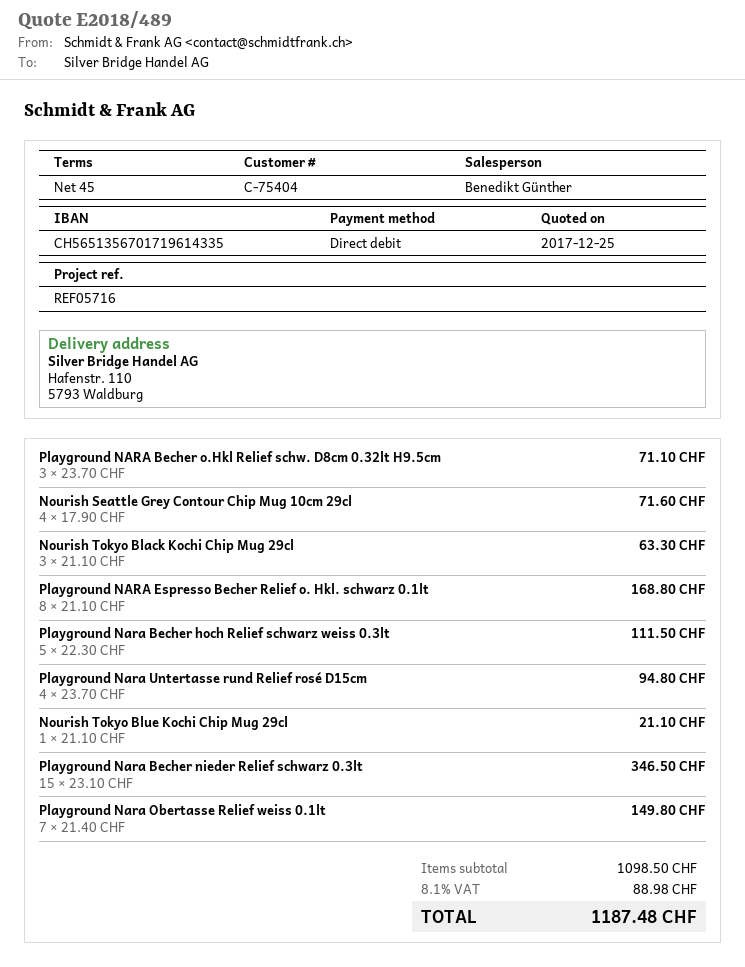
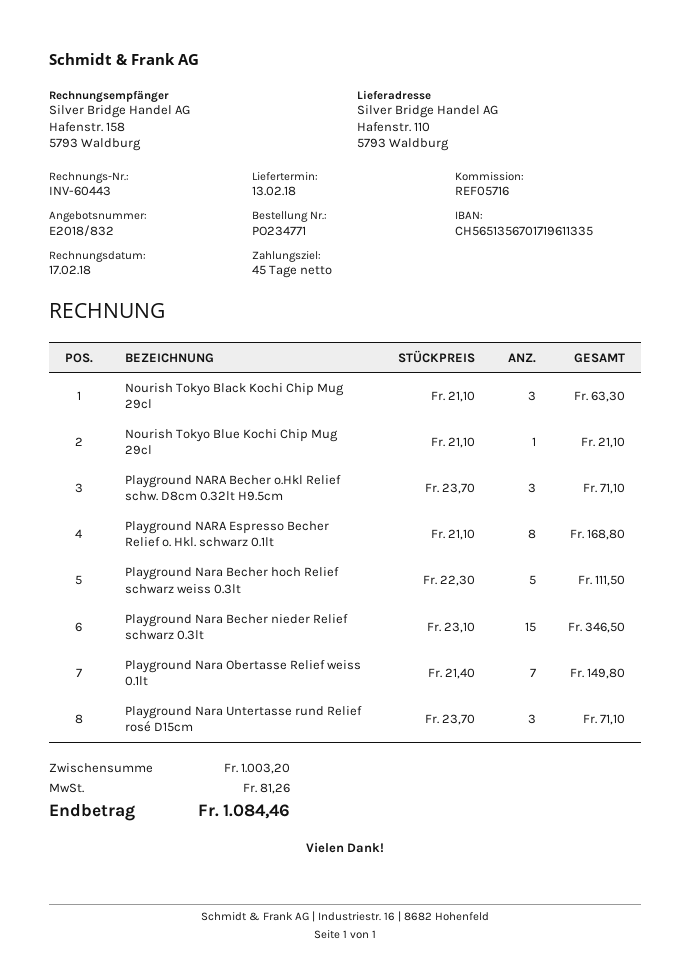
quote number: E2018/489 -> E2018/832
bank account: CH5651356701719614335 -> CH5651356701719611335
Nourish Seattle Grey Contour Chip Mug 10cm 29cl: 4 x 17.90 = 71.60 -> none
Playground Nara Untertasse rund Relief rosé D15cm: 4 x 23.70 = 94.80 -> 3 x 23.70 = 71.10
subtotal: 1098.50 -> 1003.20
tax: 88.98 -> 81.26
total: 1187.48 -> 1084.46

